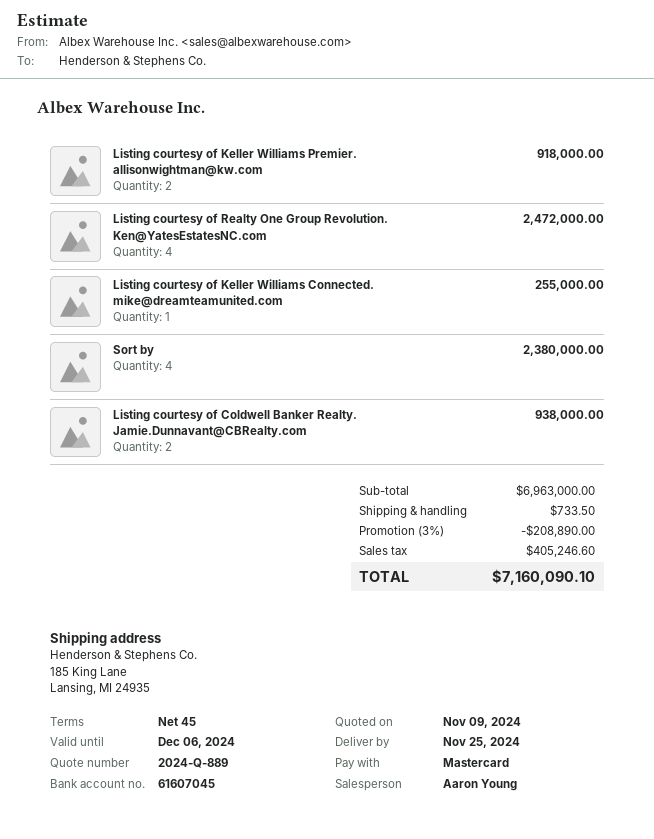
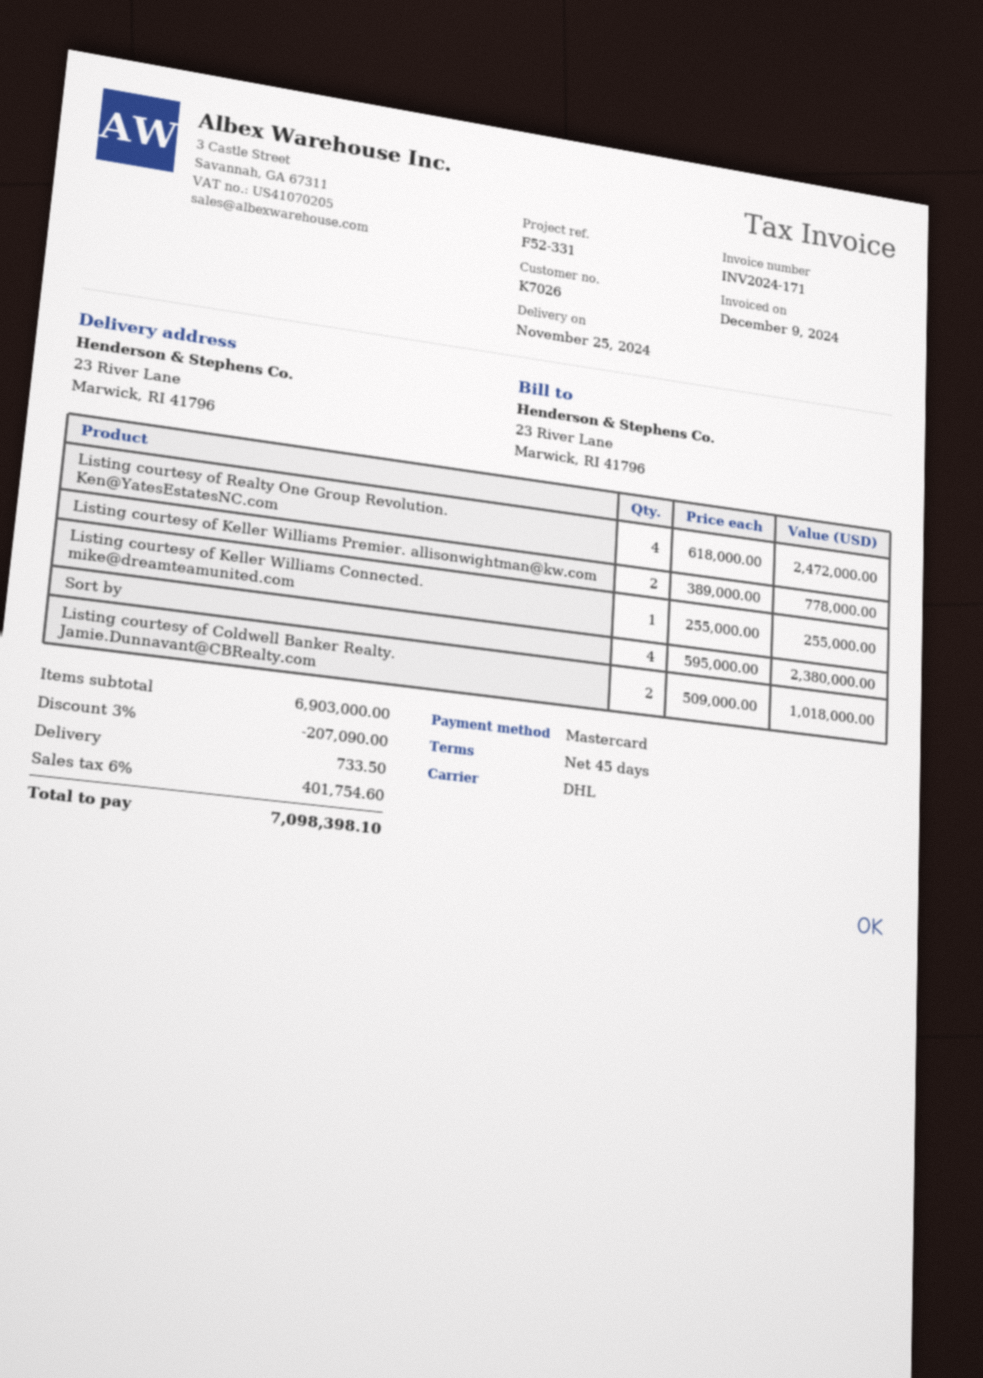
ship to: 185 King Lane, Lansing, MI 24935 -> 23 River Lane, Marwick, RI 41796
Listing courtesy of Keller Williams Premier. allisonwightman@kw.com: 2 for 918000.00 -> 2 for 778000.00
Listing courtesy of Coldwell Banker Realty. Jamie.Dunnavant@CBRealty.com: 2 for 938000.00 -> 2 for 1018000.00
subtotal: 6963000.00 -> 6903000.00
discount: 3% = 208890.00 -> 3% = 207090.00
tax: 405246.60 -> 401754.60
total: 7160090.10 -> 7098398.10

